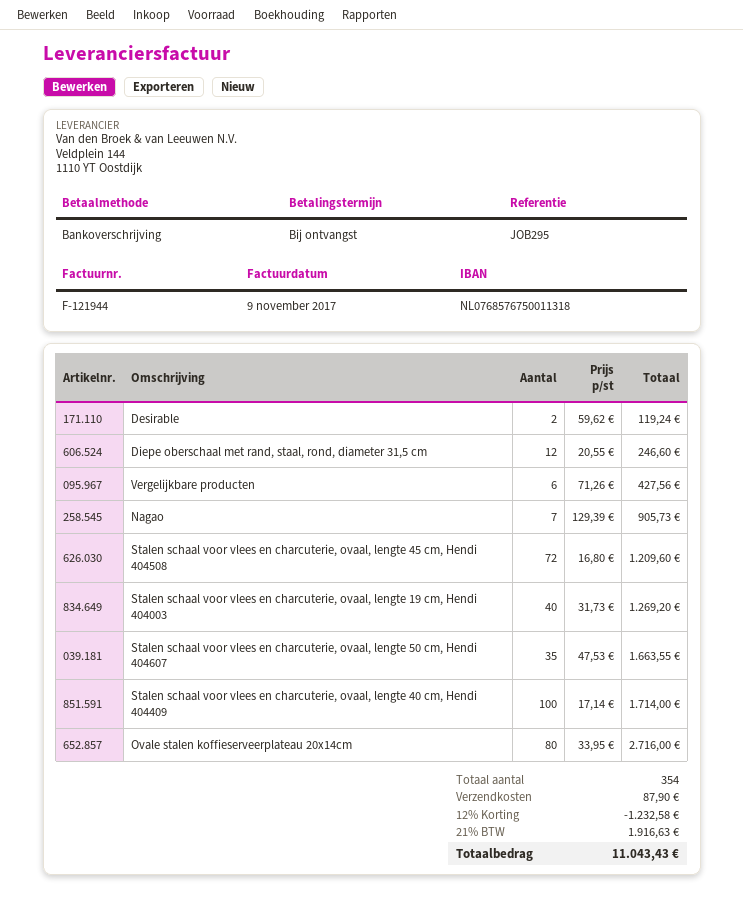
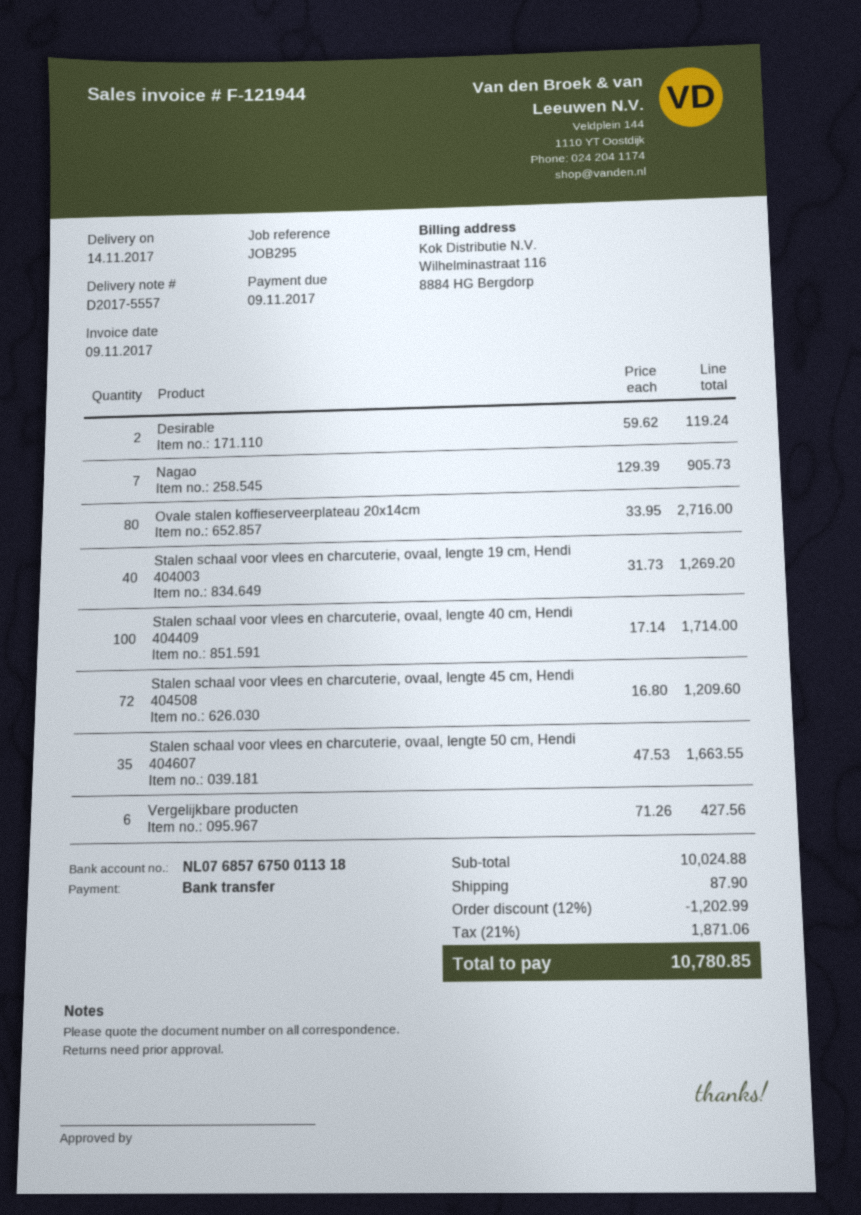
Diepe oberschaal met rand, staal, rond, diameter 31,5 cm: 12 x 20.55 = 246.60 -> none
discount: 12% = 1232.58 -> 12% = 1202.99
tax: 21% = 1916.63 -> 21% = 1871.06
total: 11043.43 -> 10780.85

